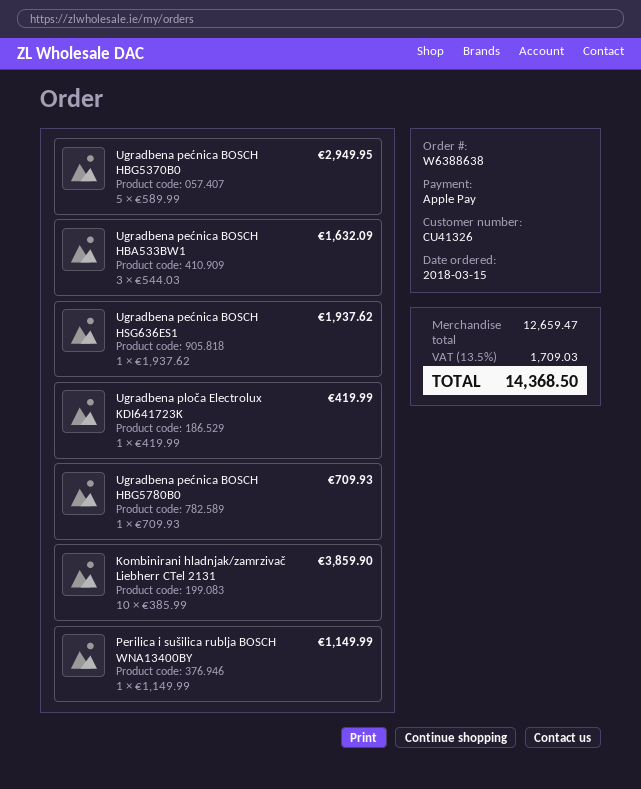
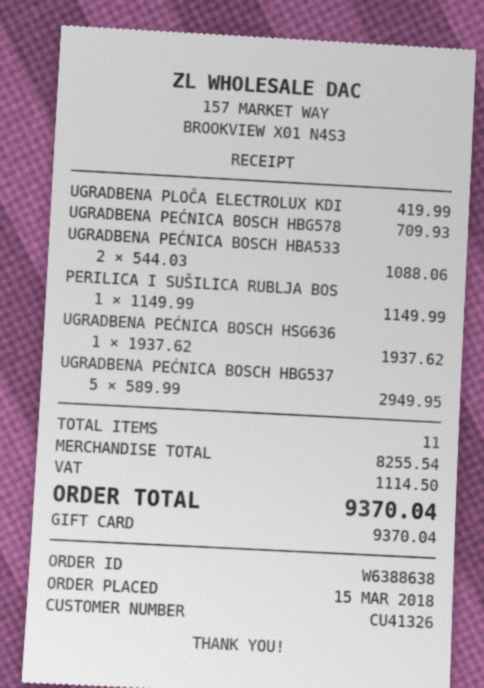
payment method: Apple Pay -> gift card
Ugradbena pećnica BOSCH HBA533BW1: 3 x 544.03 = 1632.09 -> 2 x 544.03 = 1088.06
Kombinirani hladnjak/zamrzivač Liebherr CTel 2131: 10 x 385.99 = 3859.90 -> none
subtotal: 12659.47 -> 8255.54
tax: 1709.03 -> 1114.50
total: 14368.50 -> 9370.04

